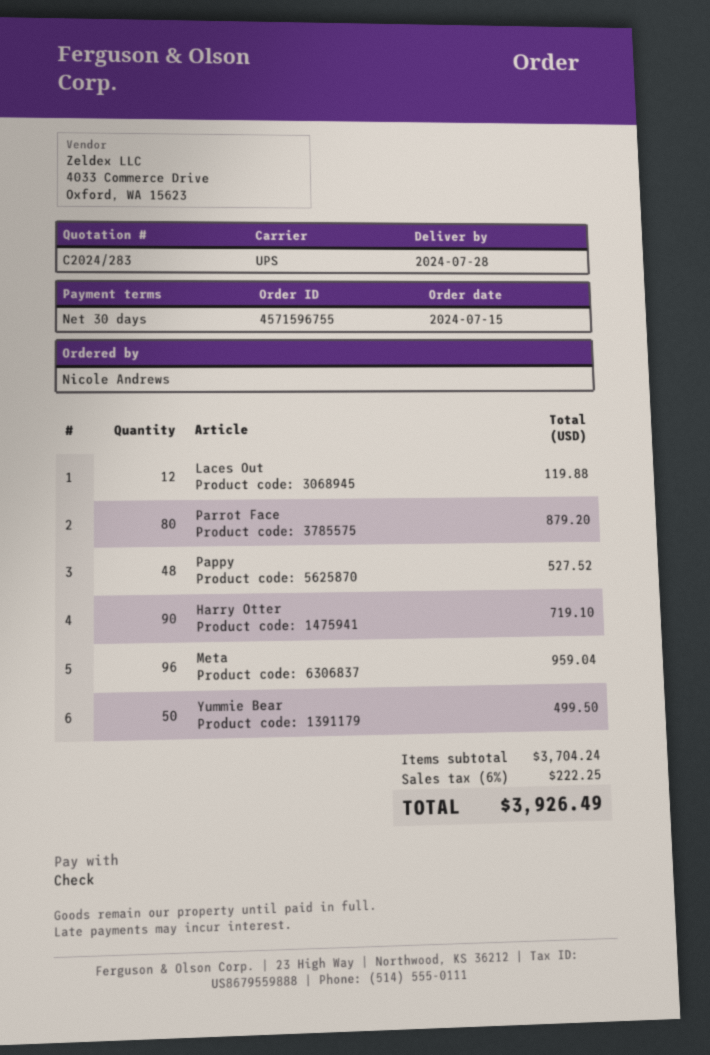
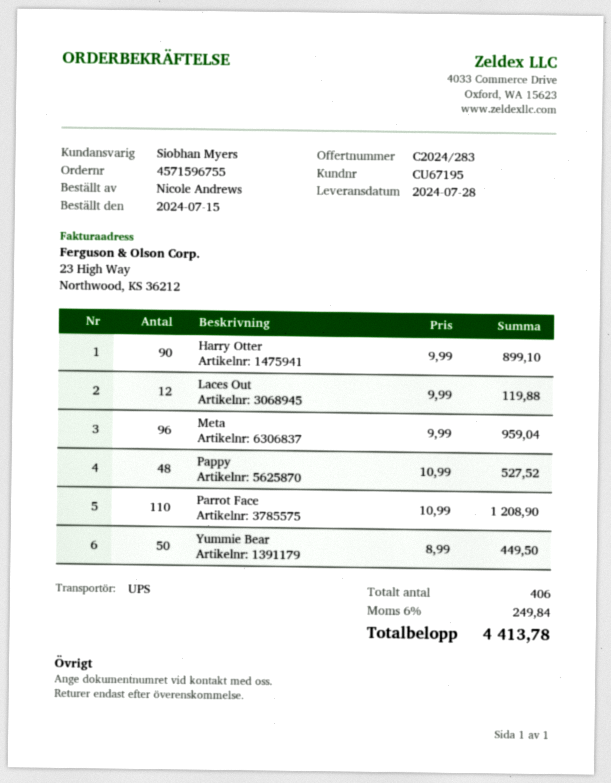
Parrot Face: 80 for 879.20 -> 110 for 1208.90
Harry Otter: 90 for 719.10 -> 90 for 899.10
Yummie Bear: 50 for 499.50 -> 50 for 449.50
tax: 6% = 222.25 -> 6% = 249.84
total: 3926.49 -> 4413.78

